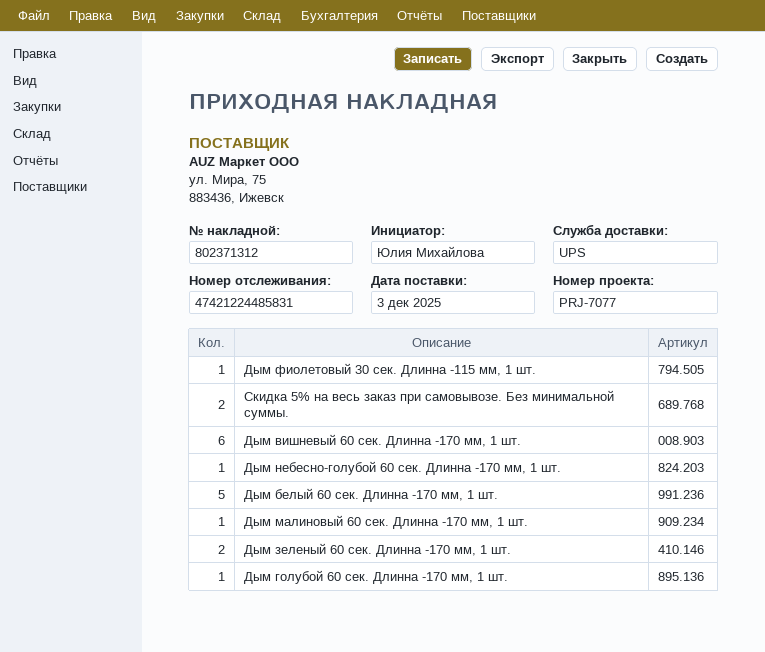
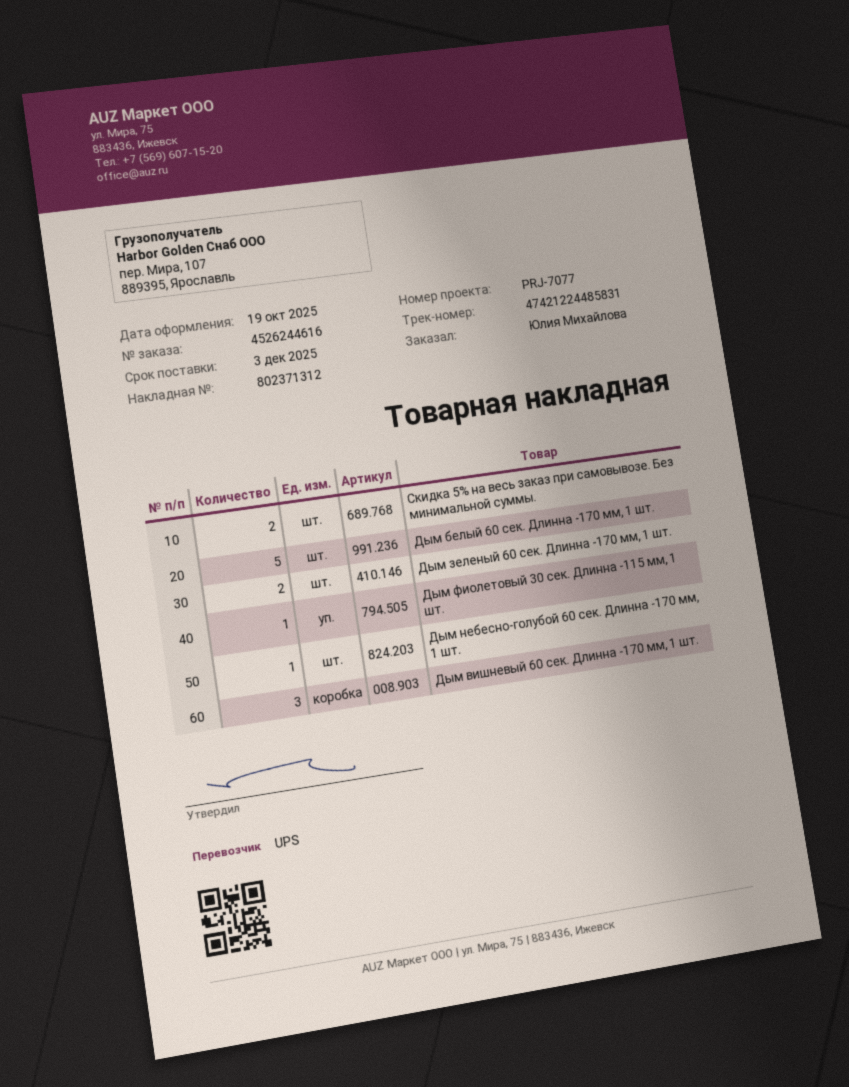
Дым вишневый 60 сек. Длинна -170 мм, 1 шт.: 6 -> 3
Дым малиновый 60 сек. Длинна -170 мм, 1 шт.: 1 -> none
Дым голубой 60 сек. Длинна -170 мм, 1 шт.: 1 -> none

